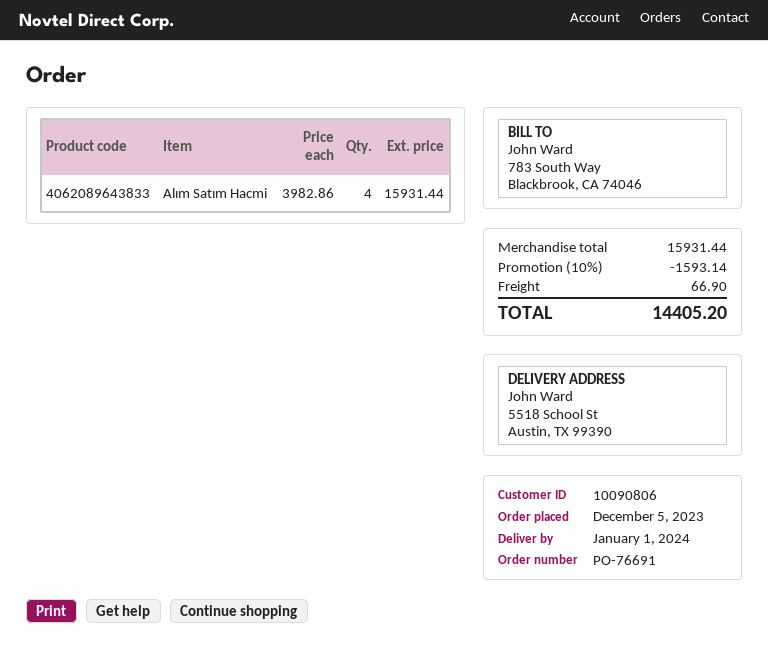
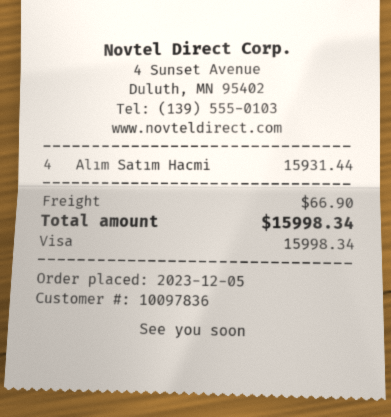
customer number: 10090806 -> 10097836
discount: 10% = 1593.14 -> none
total: 14405.20 -> 15998.34

